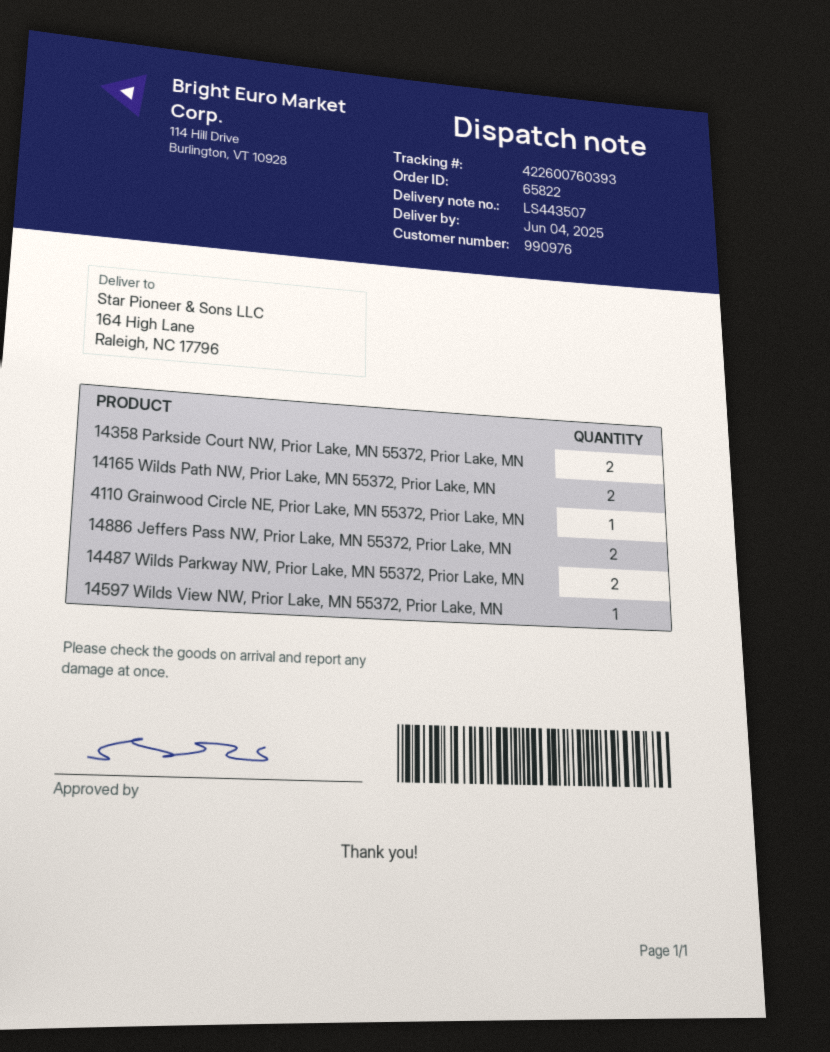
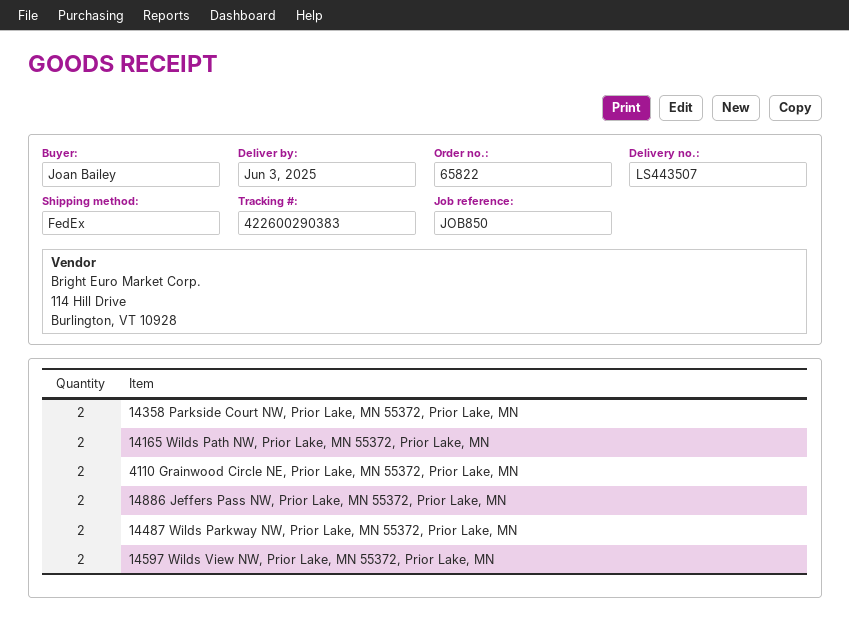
delivery date: 2025-06-04 -> 2025-06-03
tracking number: 422600760393 -> 422600290383
4110 Grainwood Circle NE, Prior Lake, MN 55372, Prior Lake, MN: 1 -> 2
14597 Wilds View NW, Prior Lake, MN 55372, Prior Lake, MN: 1 -> 2

